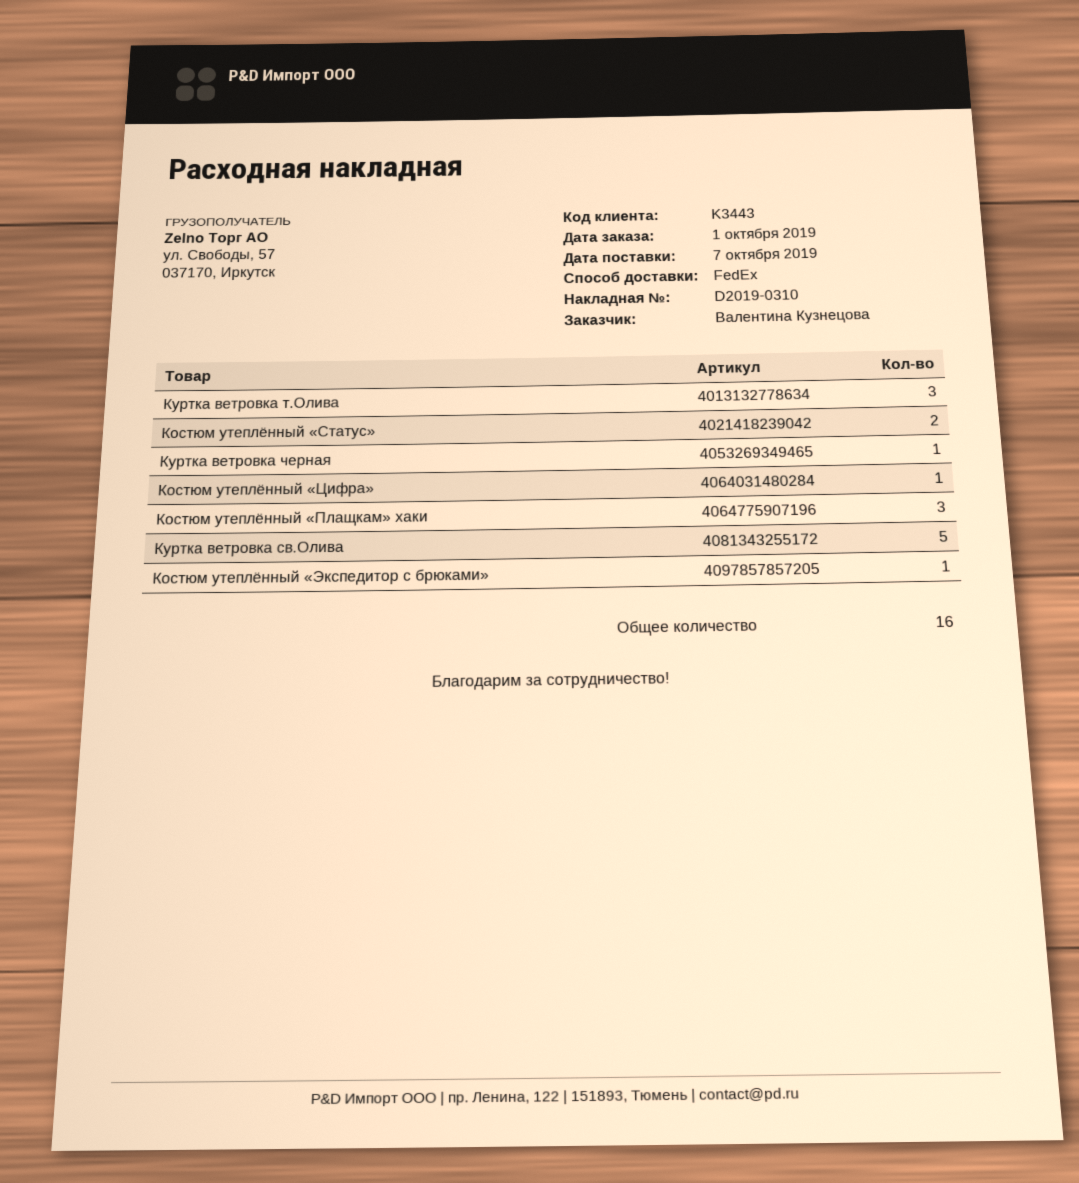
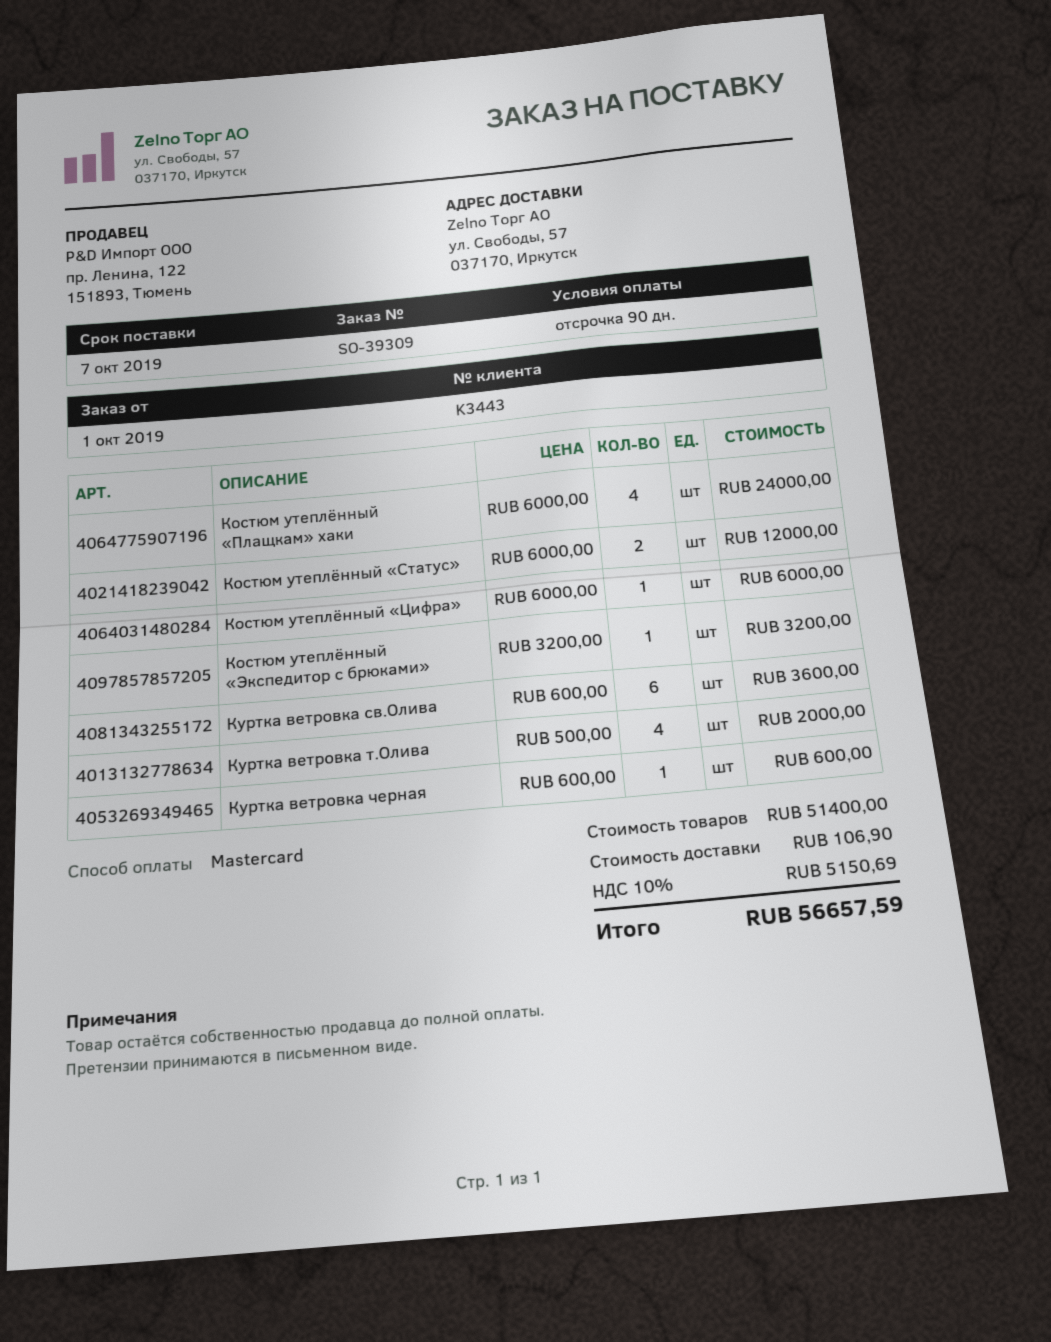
Куртка ветровка т.Олива: 3 -> 4
Костюм утеплённый «Плащкам» хаки: 3 -> 4
Куртка ветровка св.Олива: 5 -> 6

